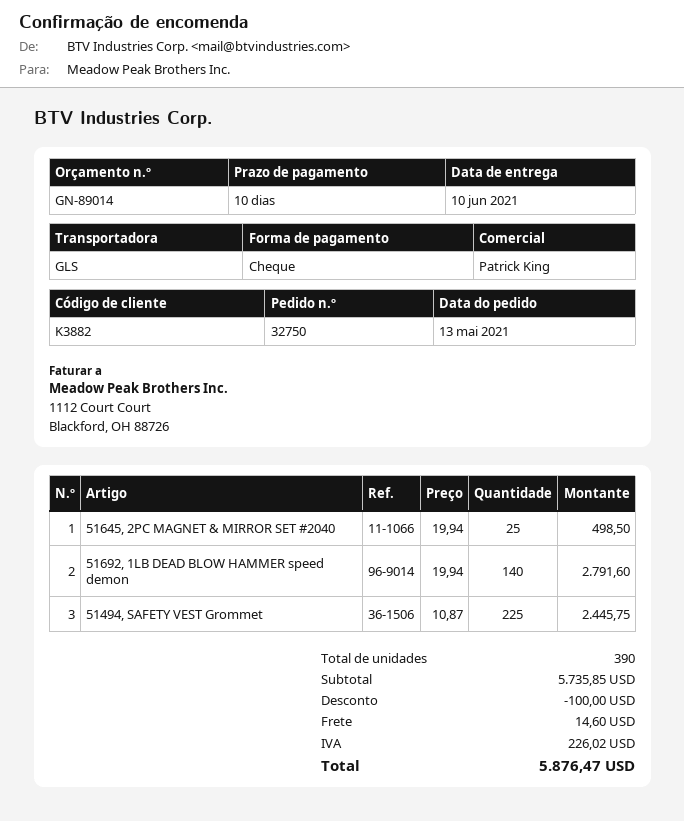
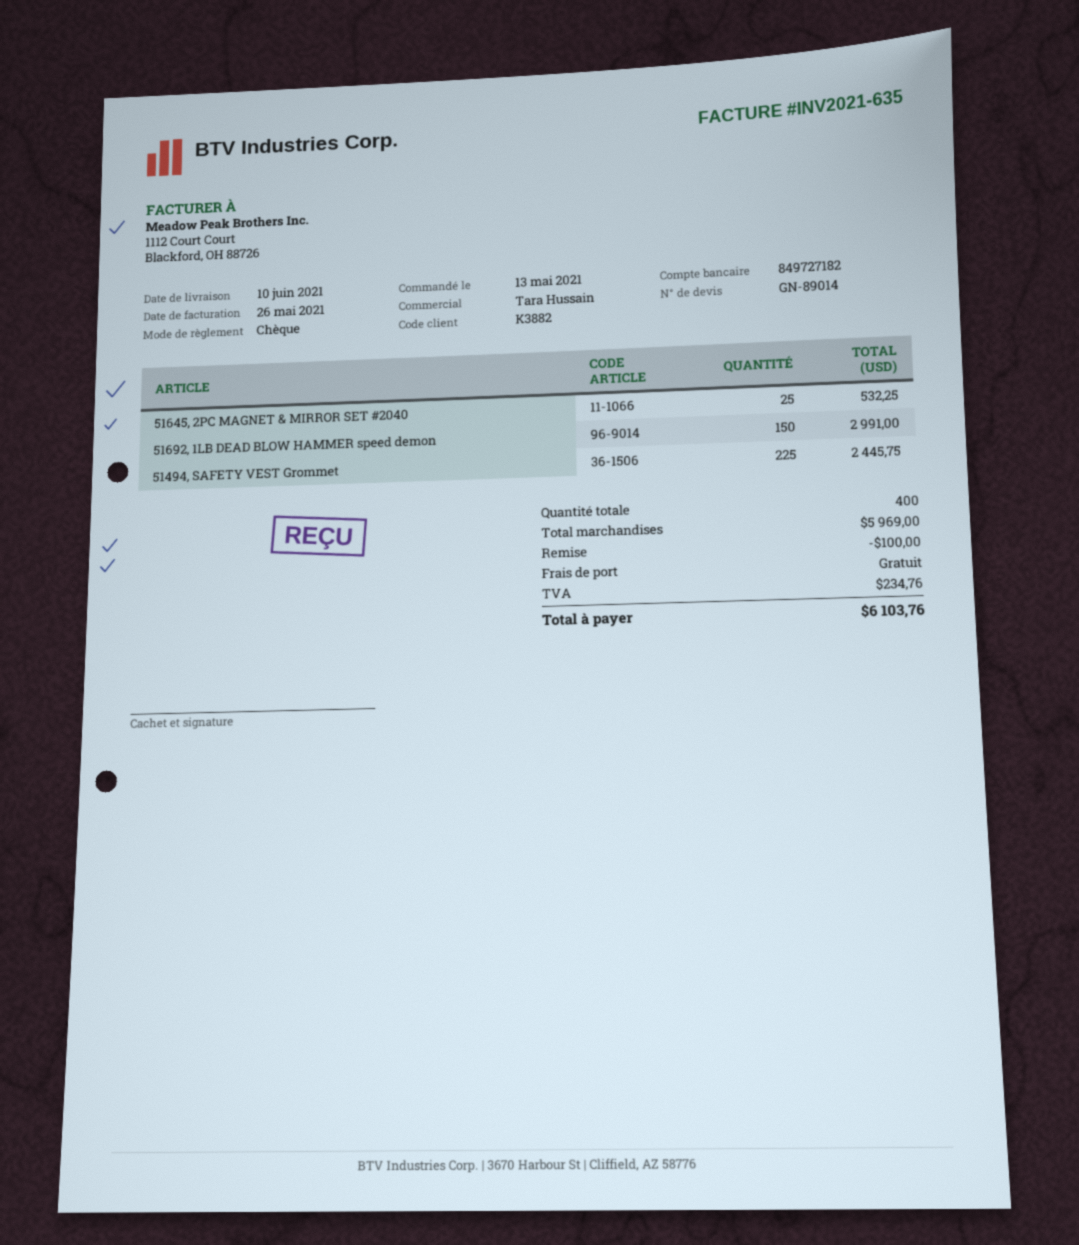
sales rep: Patrick King -> Tara Hussain
51645, 2PC MAGNET & MIRROR SET #2040: 25 for 498.50 -> 25 for 532.25
51692, 1LB DEAD BLOW HAMMER speed demon: 140 for 2791.60 -> 150 for 2991.00
total quantity: 390 -> 400
subtotal: 5735.85 -> 5969.00
shipping: 14.60 -> 0.00
tax: 226.02 -> 234.76
total: 5876.47 -> 6103.76

